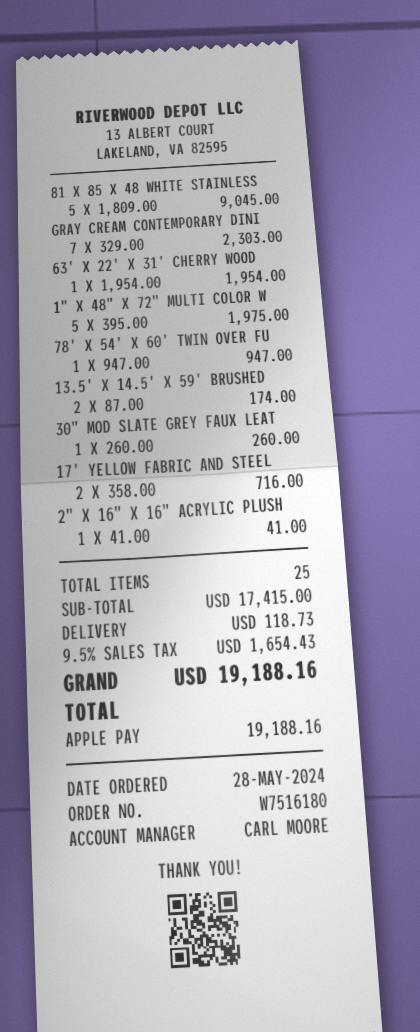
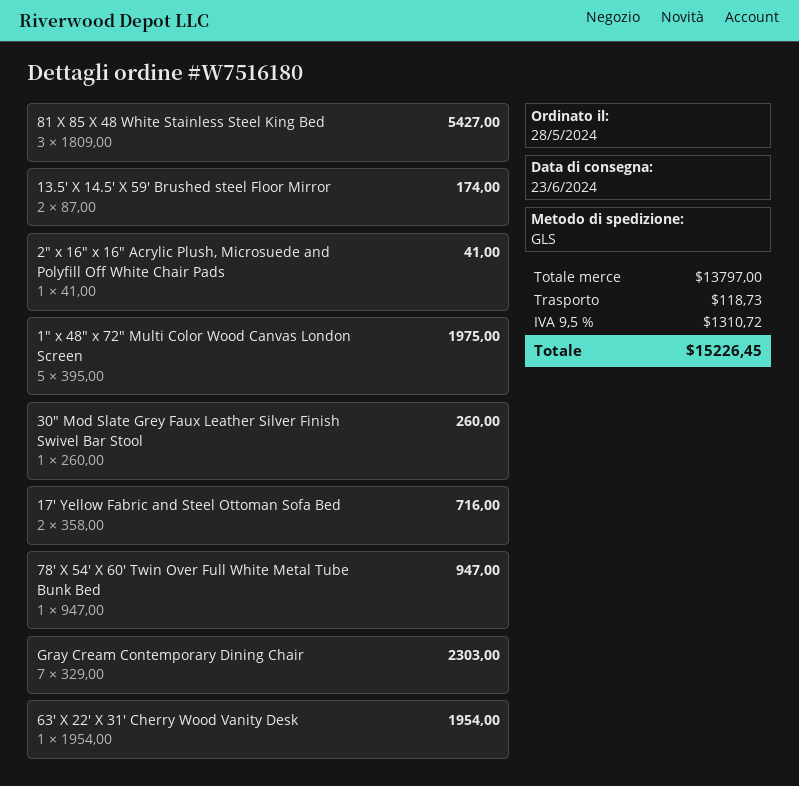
81 X 85 X 48 WHITE STAINLESS: 5 x 1809.00 = 9045.00 -> 3 x 1809.00 = 5427.00
subtotal: 17415.00 -> 13797.00
tax: 9.5% = 1654.43 -> 9.5% = 1310.72
total: 19188.16 -> 15226.45

